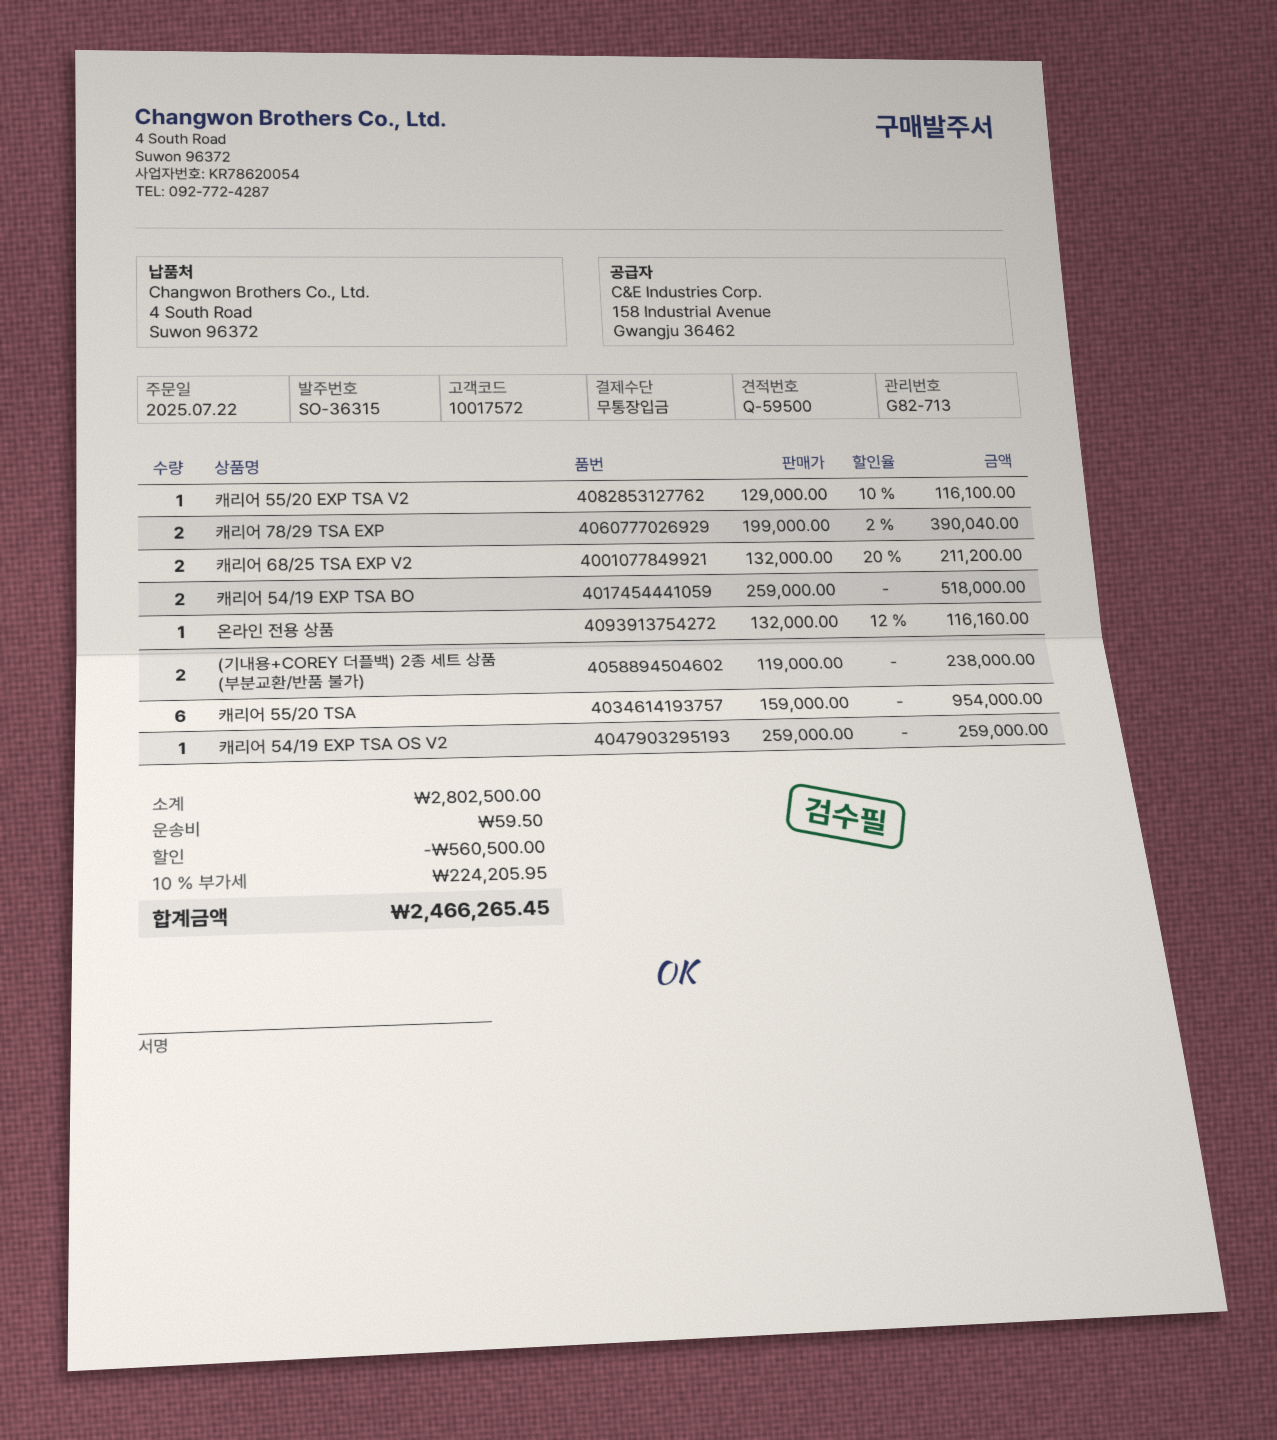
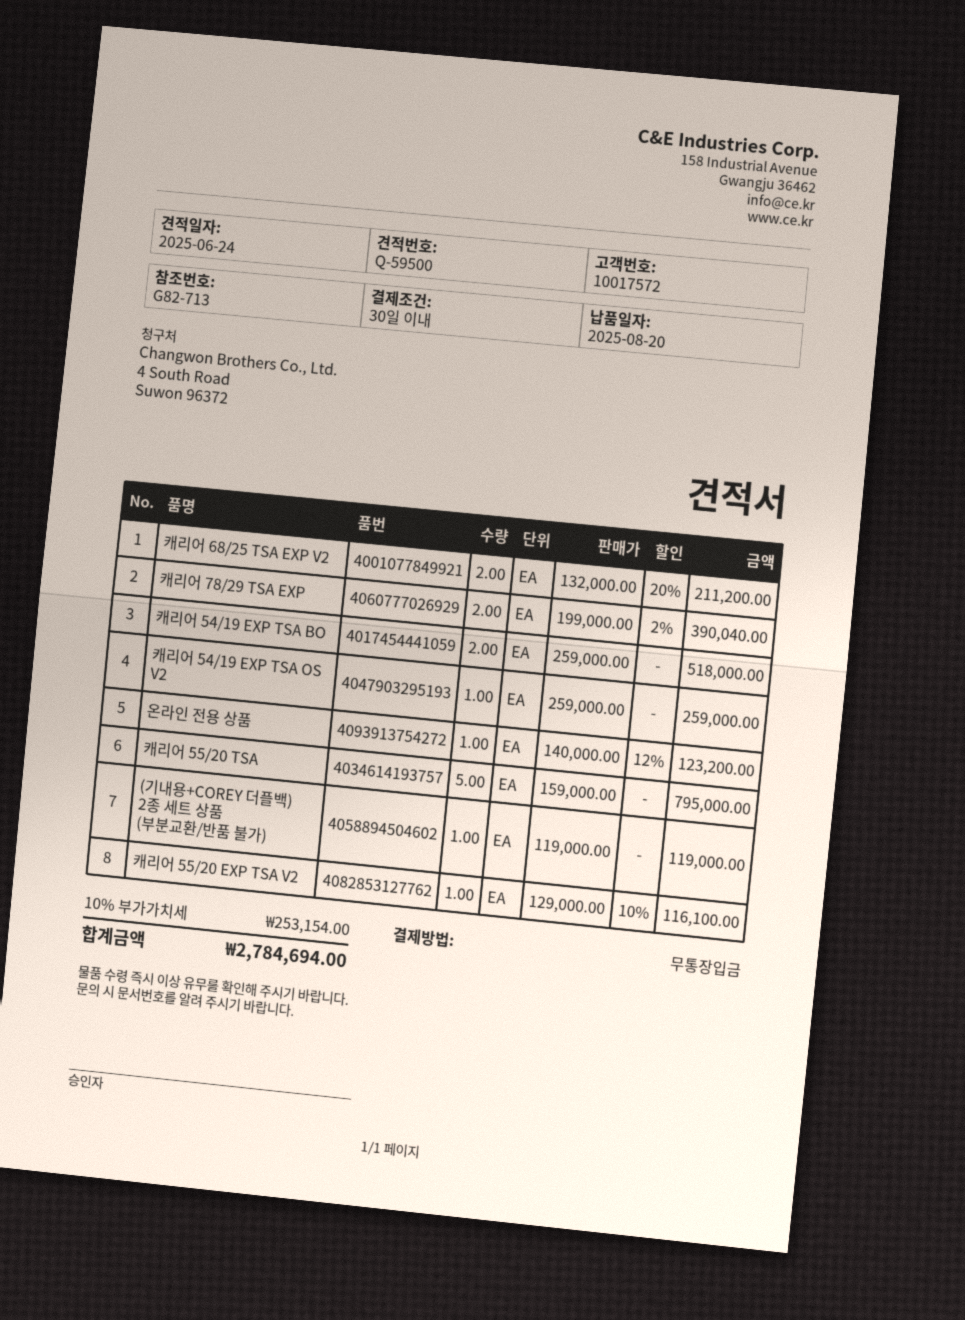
온라인 전용 상품: 1 x 132000.00 - 12% = 116160.00 -> 1 x 140000.00 - 12% = 123200.00
(기내용+COREY 더플백) 2종 세트 상품 (부분교환/반품 불가): 2 x 119000.00 = 238000.00 -> 1 x 119000.00 = 119000.00
캐리어 55/20 TSA: 6 x 159000.00 = 954000.00 -> 5 x 159000.00 = 795000.00
discount: 560500.00 -> none
shipping: 59.50 -> none
tax: 10% = 224205.95 -> 10% = 253154.00
total: 2466265.45 -> 2784694.00

